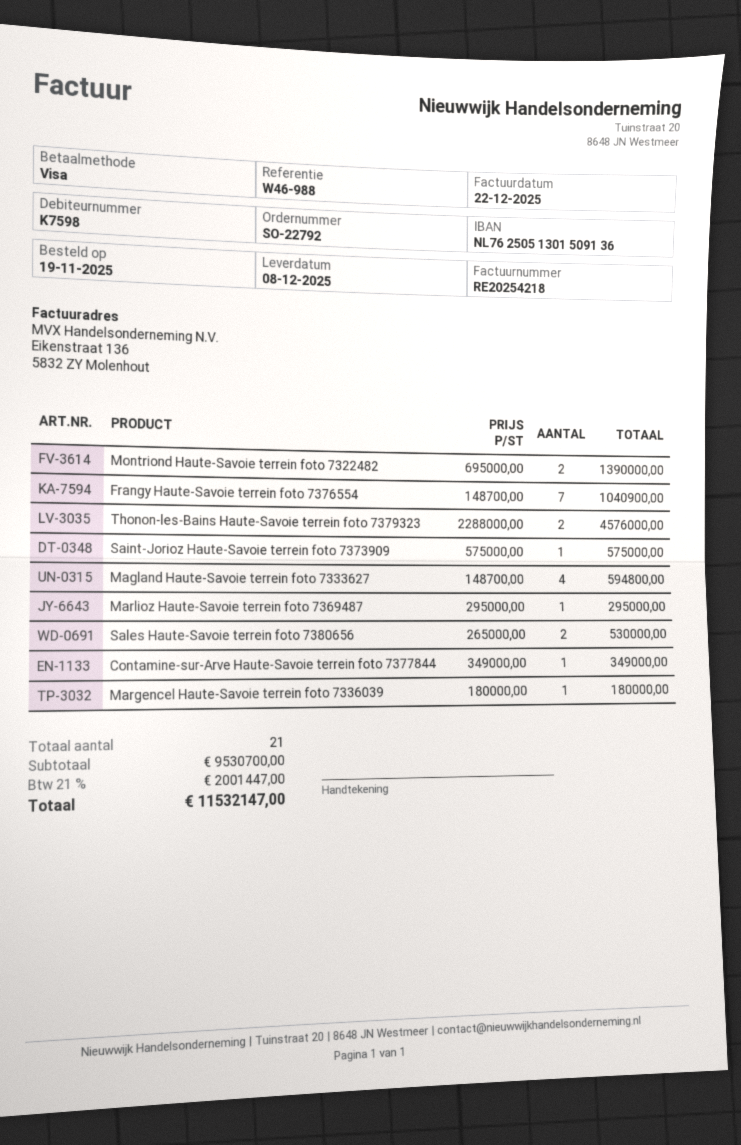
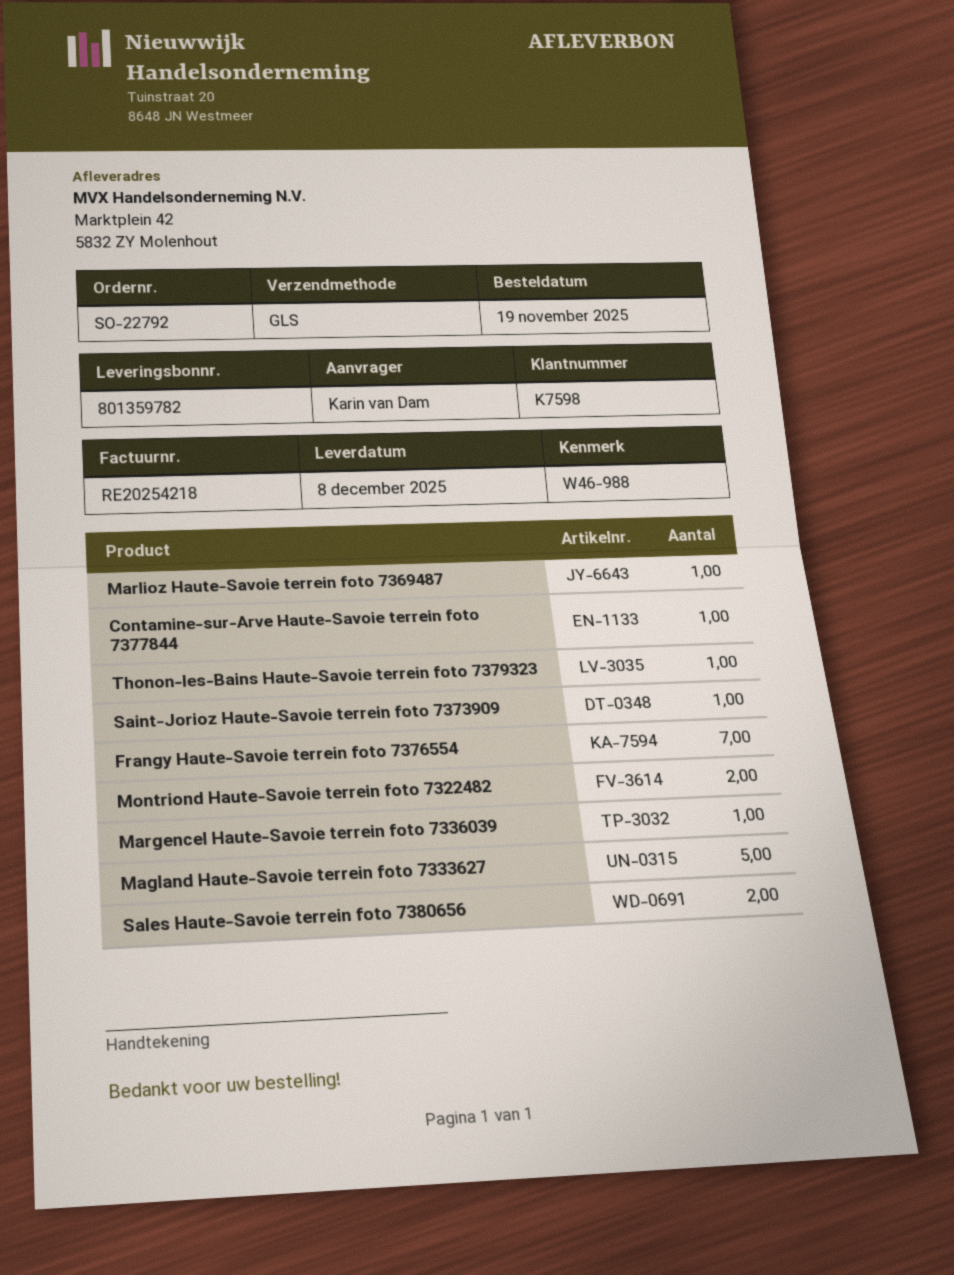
Thonon-les-Bains Haute-Savoie terrein foto 7379323: 2 -> 1
Magland Haute-Savoie terrein foto 7333627: 4 -> 5

